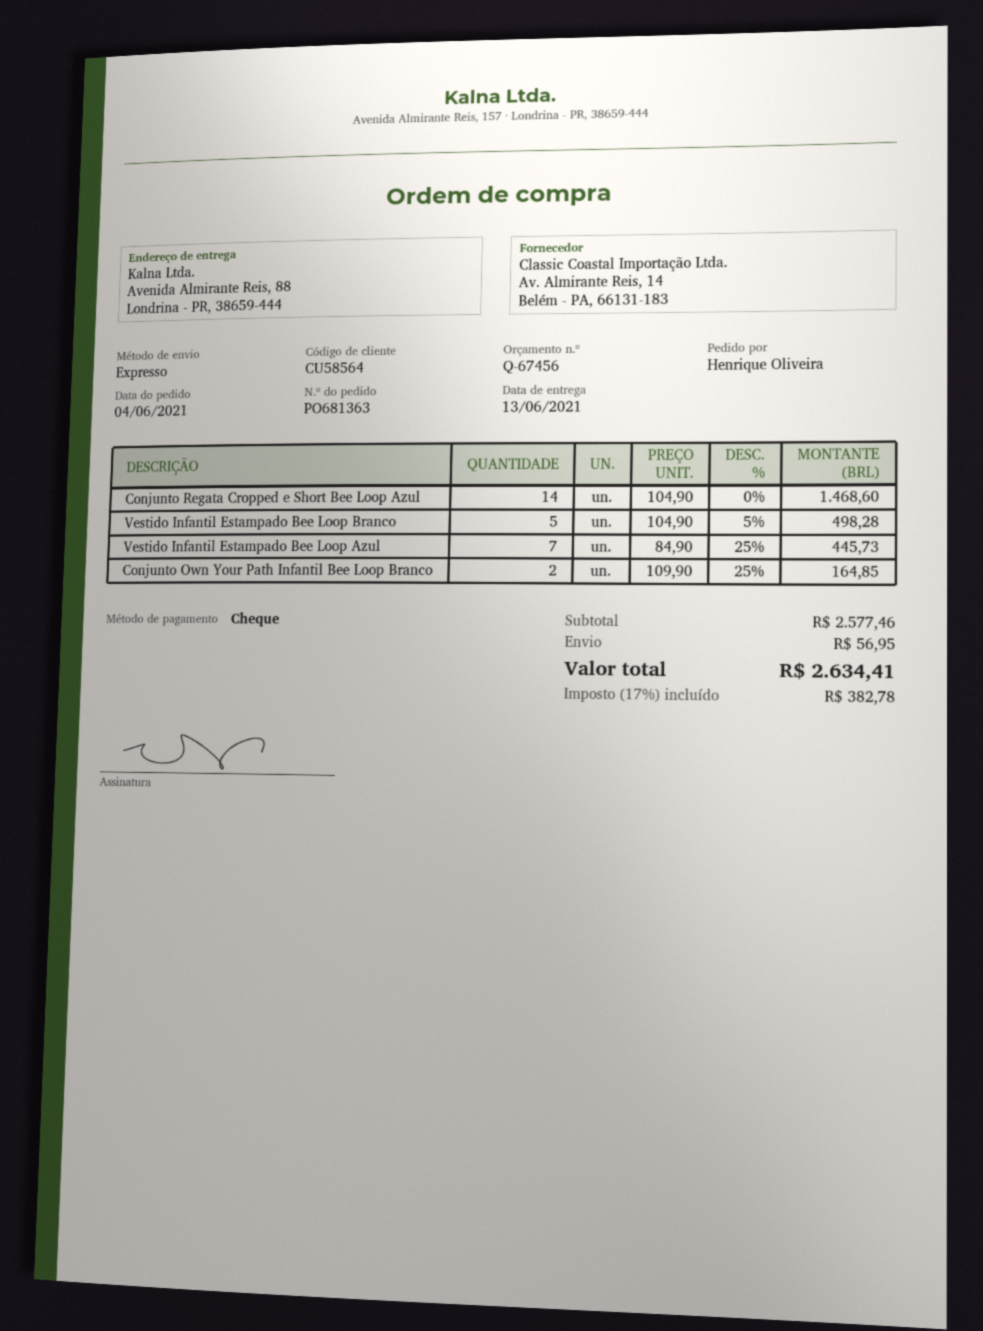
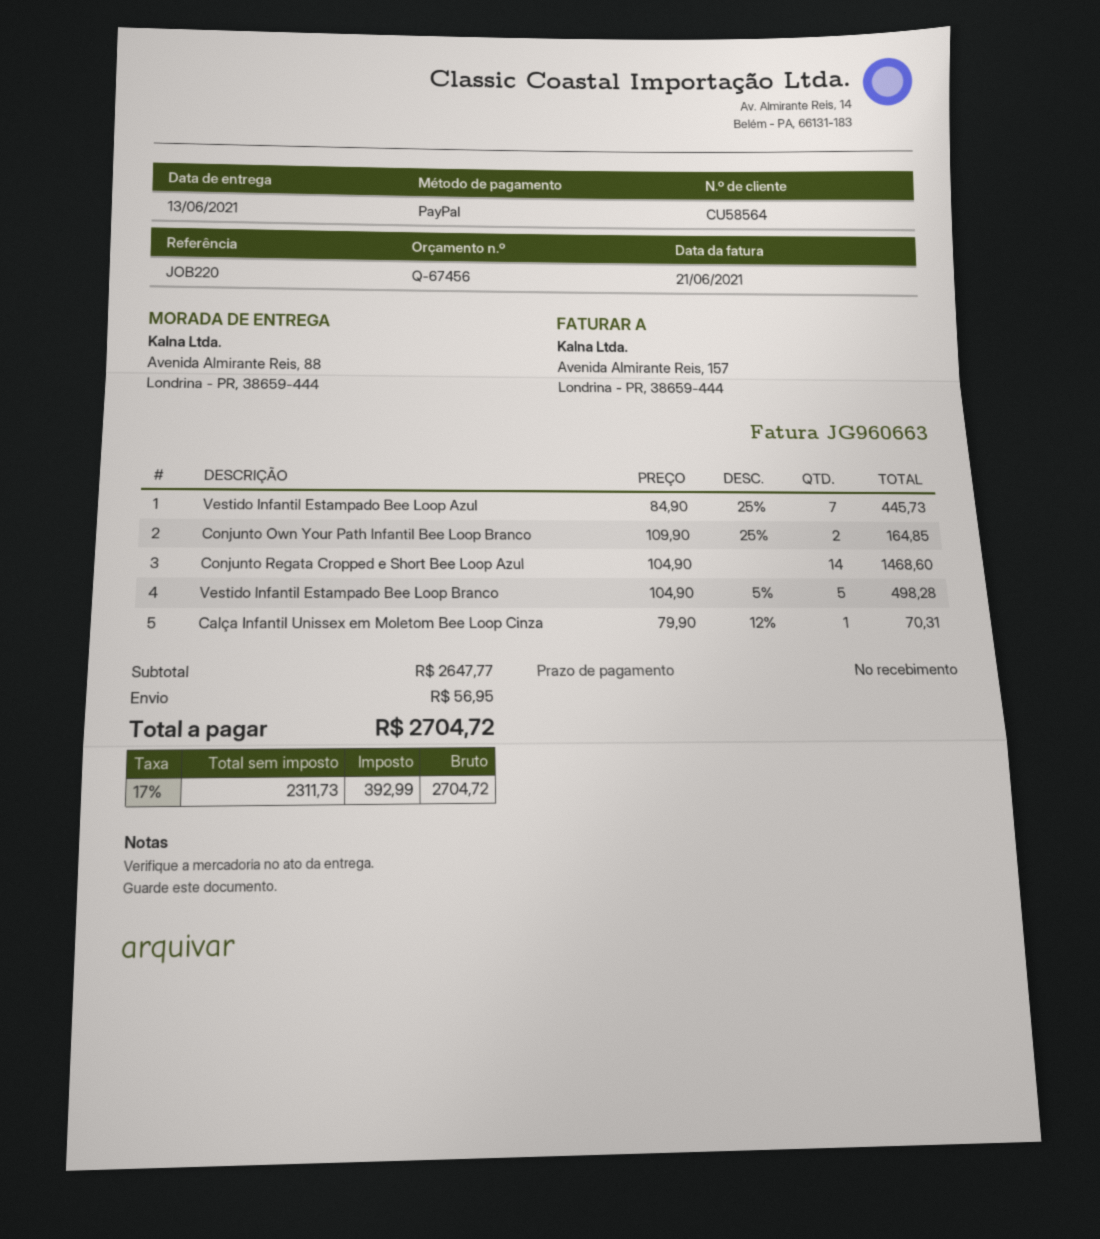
payment method: cheque -> PayPal
Calça Infantil Unissex em Moletom Bee Loop Cinza: none -> 1 x 79.90 - 12% = 70.31
subtotal: 2577.46 -> 2647.77
tax: 17% = 382.78 -> 17% = 392.99
total: 2634.41 -> 2704.72

